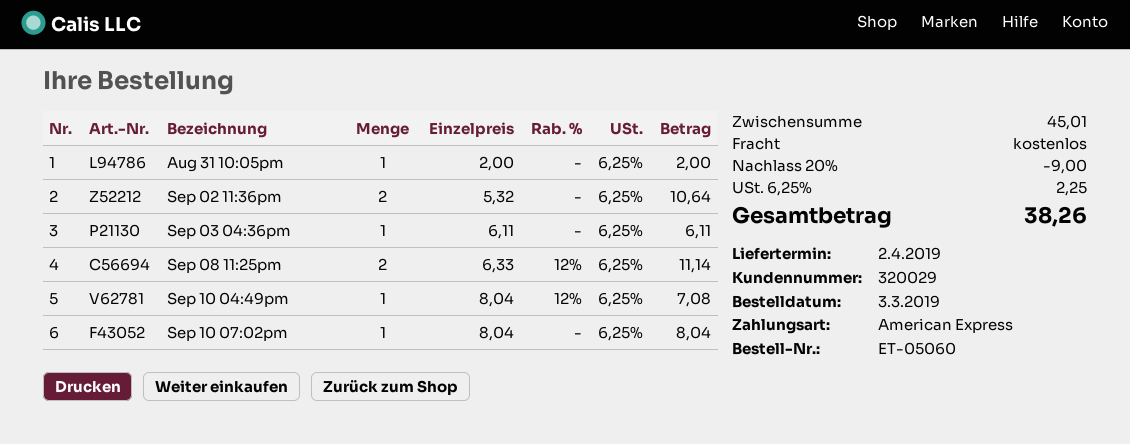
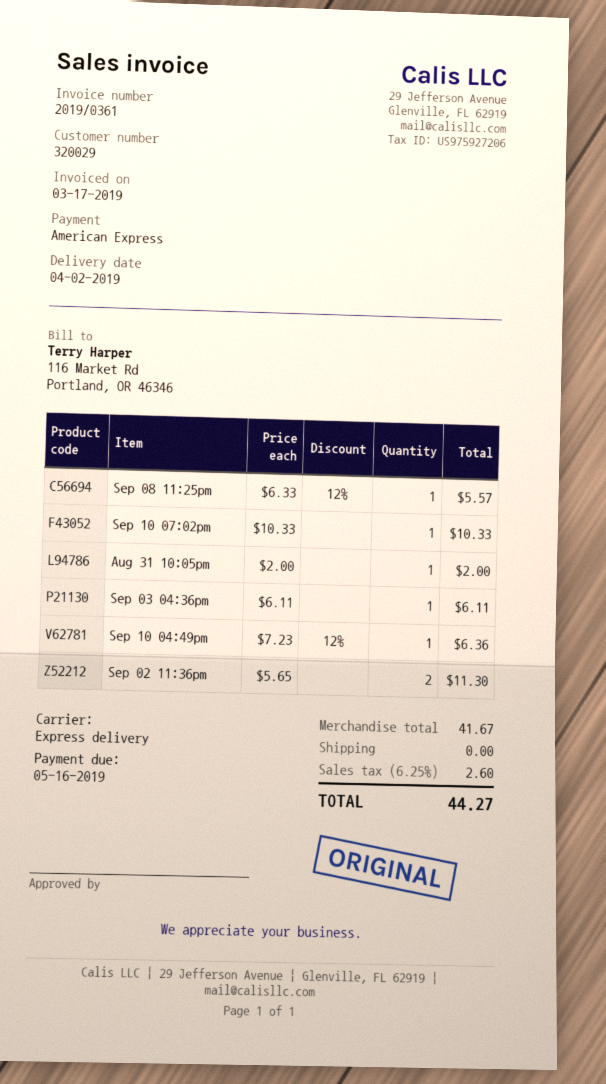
Sep 02 11:36pm: 2 x 5.32 = 10.64 -> 2 x 5.65 = 11.30
Sep 08 11:25pm: 2 x 6.33 - 12% = 11.14 -> 1 x 6.33 - 12% = 5.57
Sep 10 04:49pm: 1 x 8.04 - 12% = 7.08 -> 1 x 7.23 - 12% = 6.36
Sep 10 07:02pm: 1 x 8.04 = 8.04 -> 1 x 10.33 = 10.33
subtotal: 45.01 -> 41.67
discount: 20% = 9.00 -> none
tax: 6.25% = 2.25 -> 6.25% = 2.60
total: 38.26 -> 44.27

